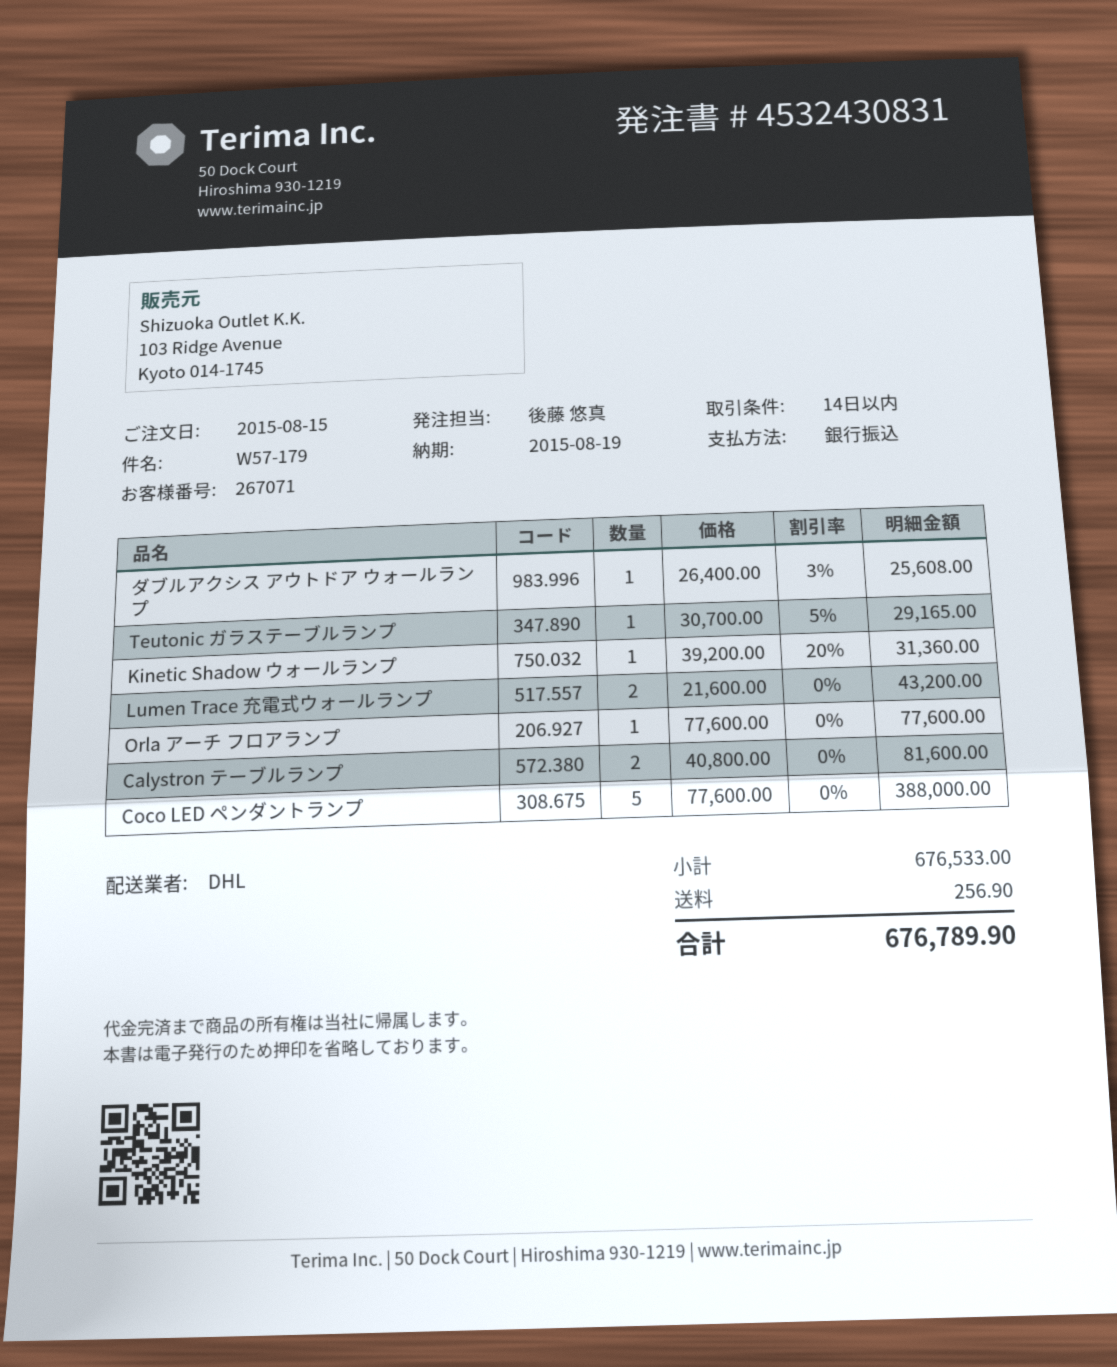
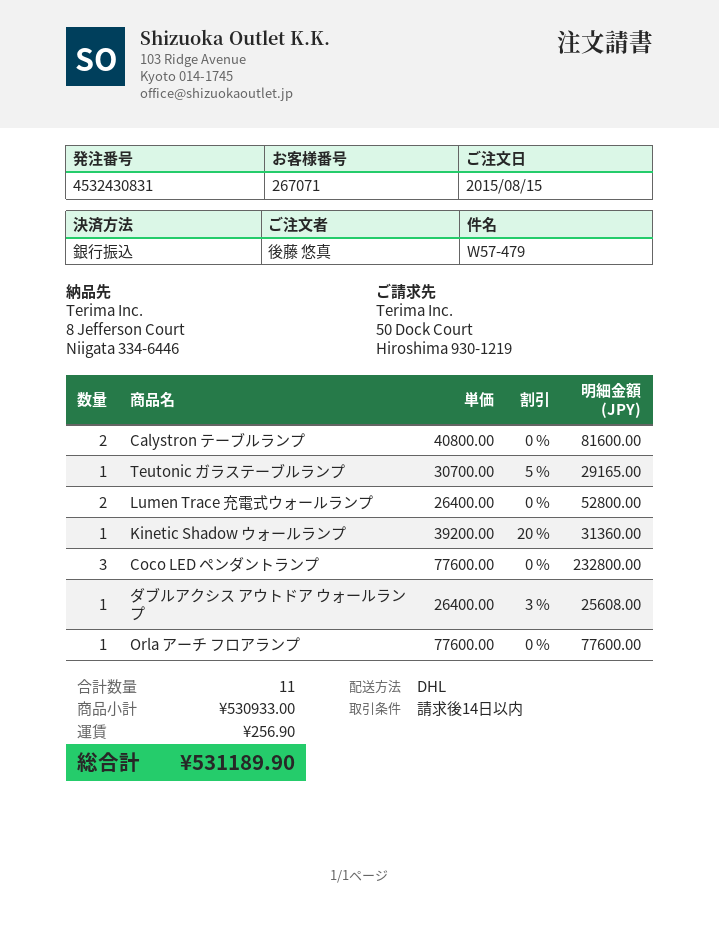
reference: W57-179 -> W57-479
Lumen Trace 充電式ウォールランプ: 2 x 21600.00 = 43200.00 -> 2 x 26400.00 = 52800.00
Coco LED ペンダントランプ: 5 x 77600.00 = 388000.00 -> 3 x 77600.00 = 232800.00
subtotal: 676533.00 -> 530933.00
total: 676789.90 -> 531189.90

